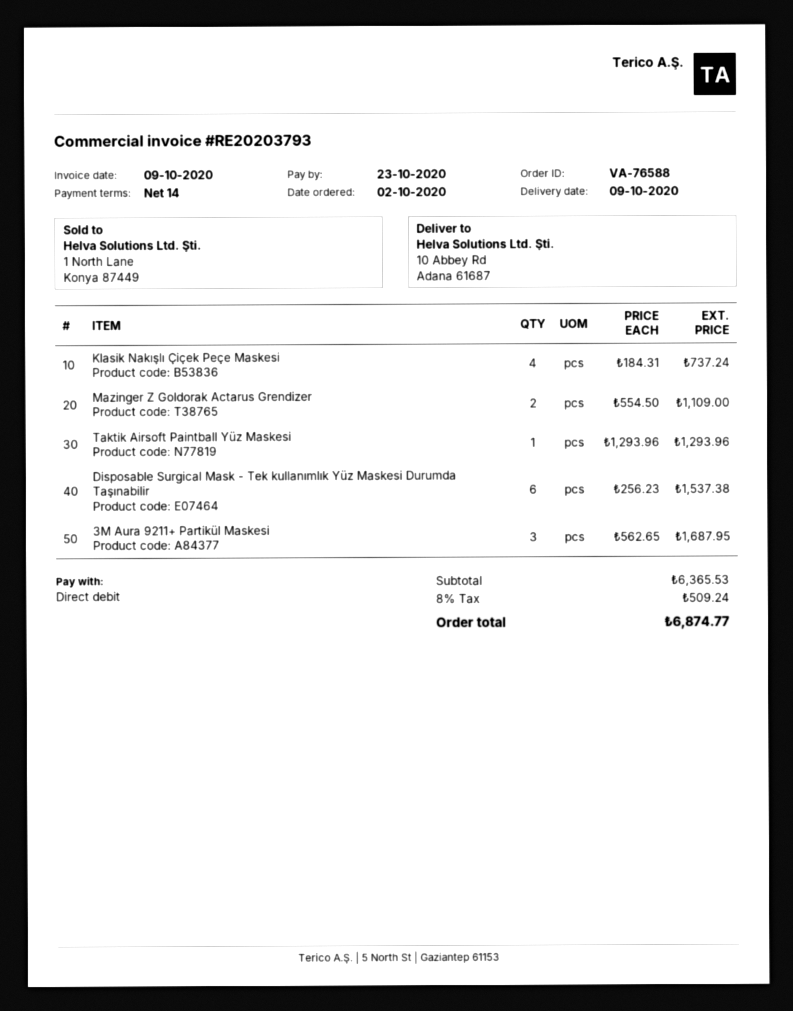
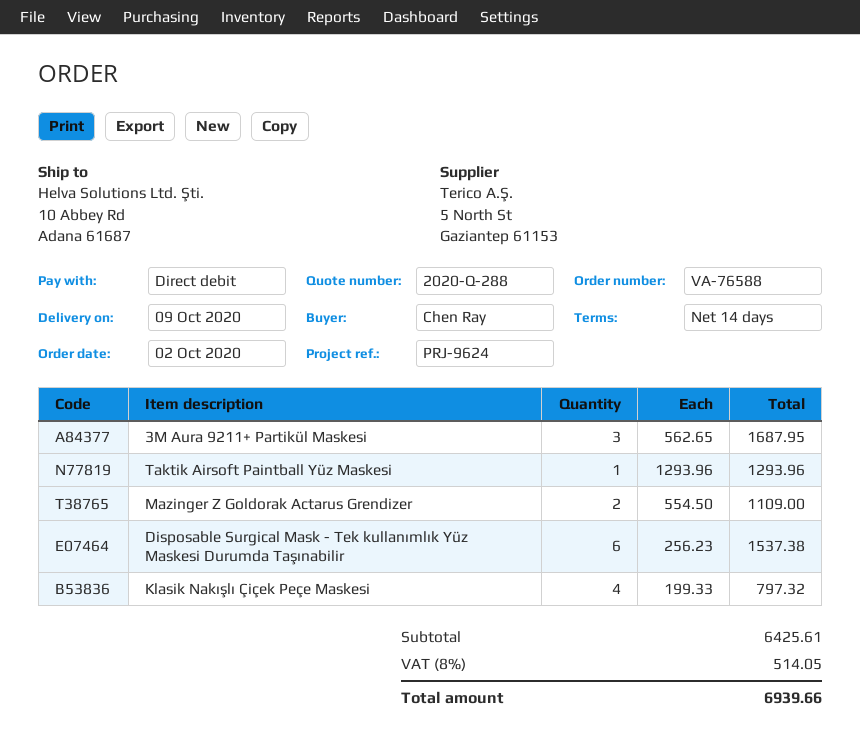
Klasik Nakışlı Çiçek Peçe Maskesi: 4 x 184.31 = 737.24 -> 4 x 199.33 = 797.32
subtotal: 6365.53 -> 6425.61
tax: 8% = 509.24 -> 8% = 514.05
total: 6874.77 -> 6939.66

